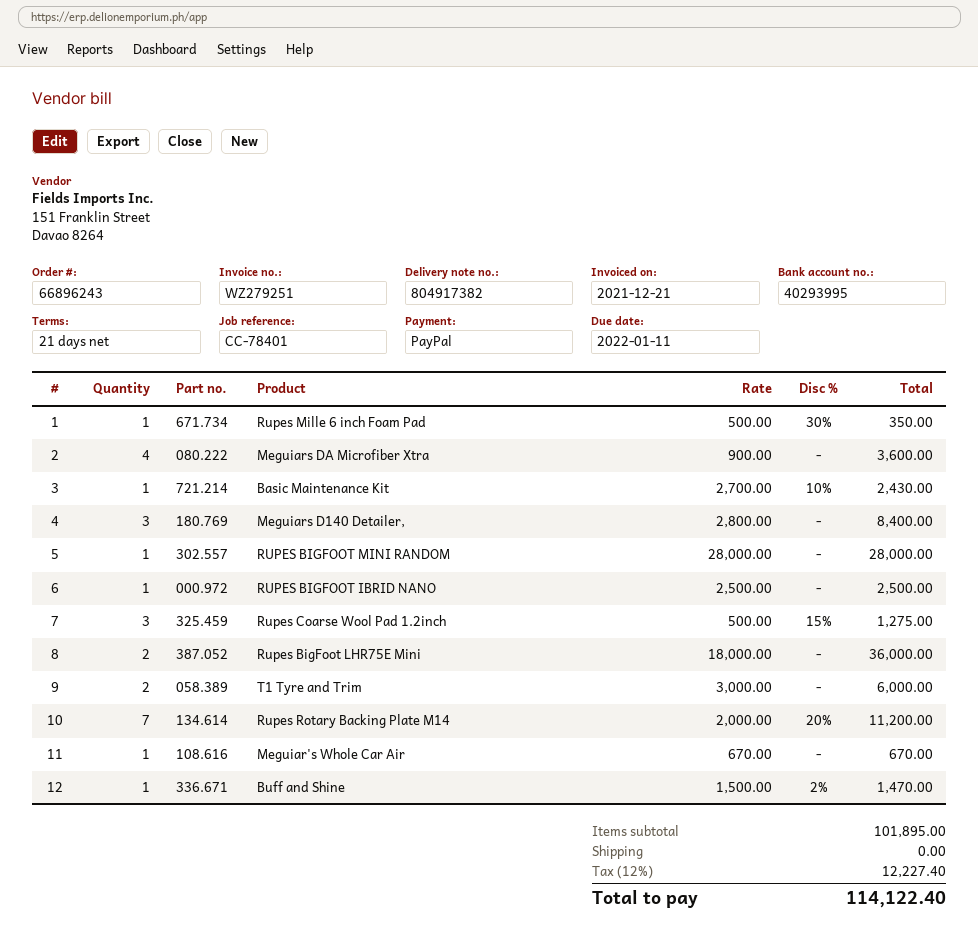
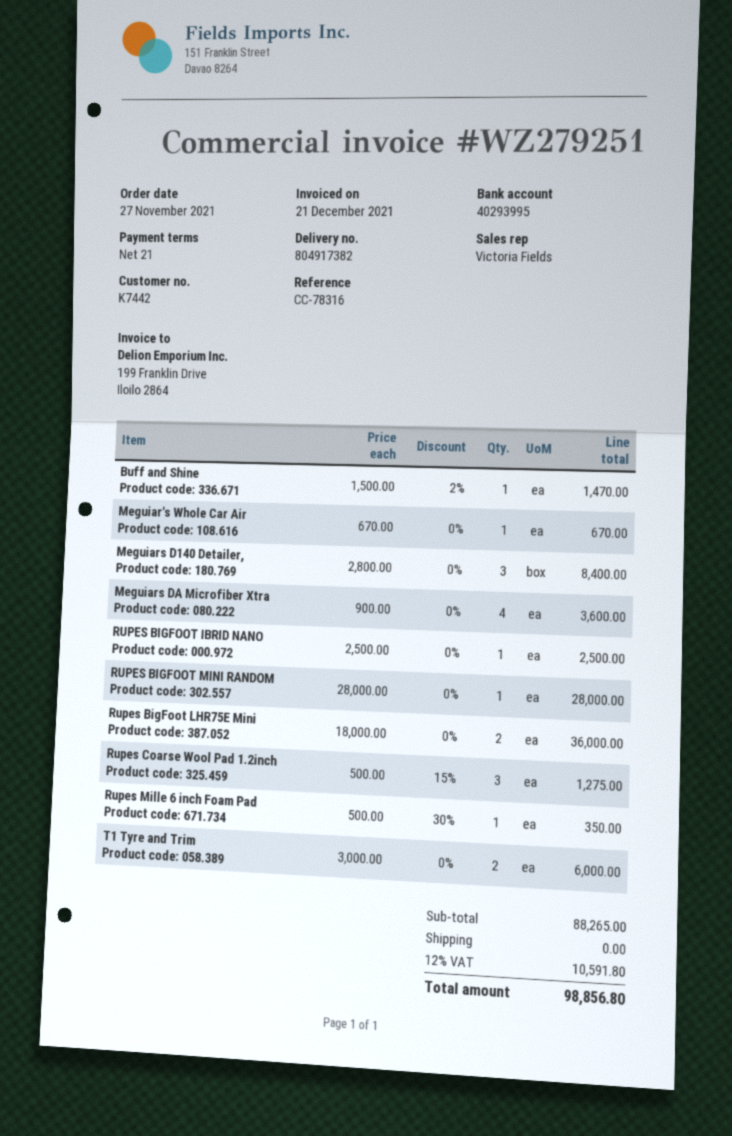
reference: CC-78401 -> CC-78316
Basic Maintenance Kit: 1 x 2700.00 - 10% = 2430.00 -> none
Rupes Rotary Backing Plate M14: 7 x 2000.00 - 20% = 11200.00 -> none
subtotal: 101895.00 -> 88265.00
tax: 12% = 12227.40 -> 12% = 10591.80
total: 114122.40 -> 98856.80

